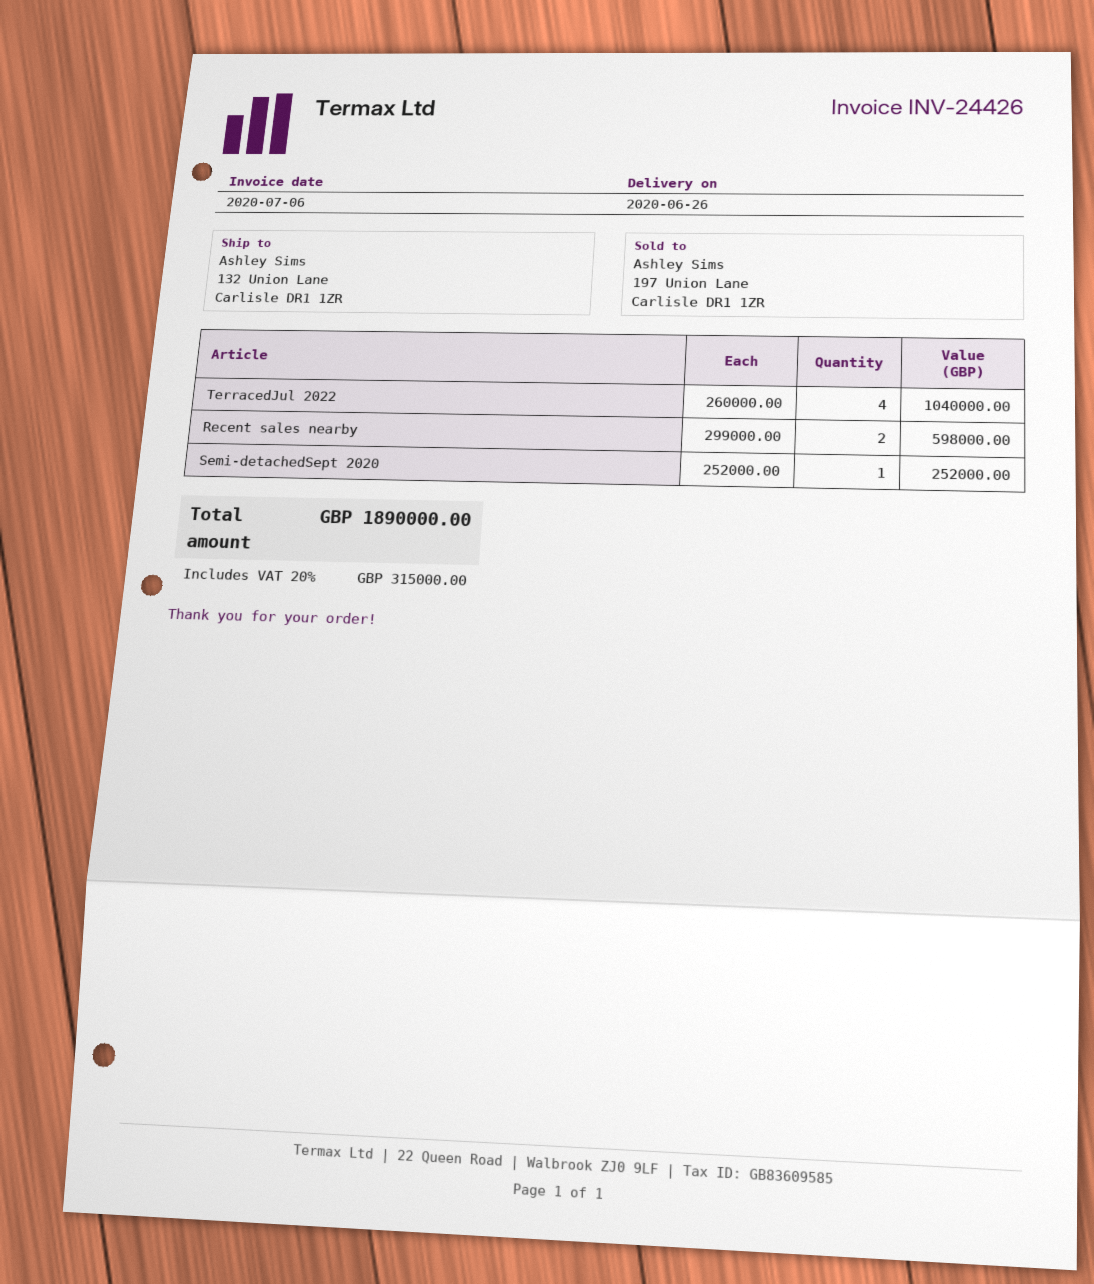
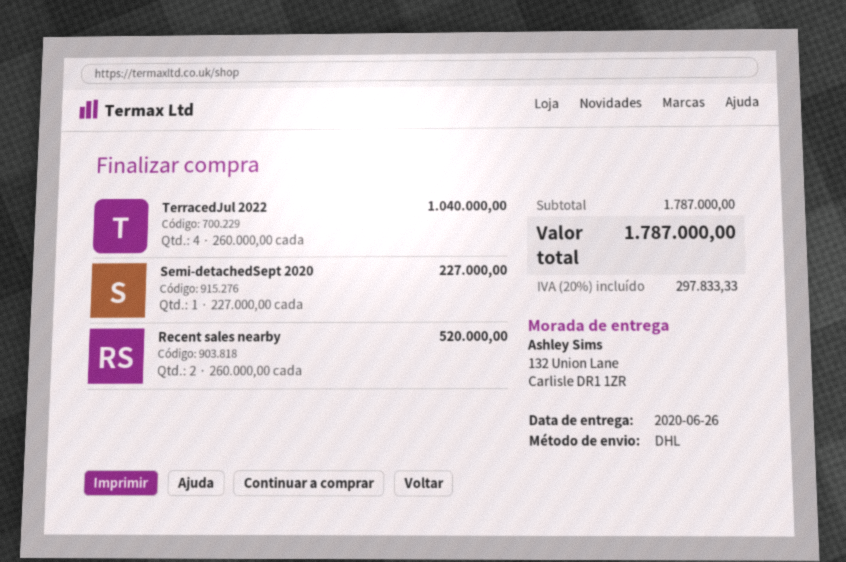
Recent sales nearby: 2 x 299000.00 = 598000.00 -> 2 x 260000.00 = 520000.00
Semi-detachedSept 2020: 1 x 252000.00 = 252000.00 -> 1 x 227000.00 = 227000.00
tax: 20% = 315000.00 -> 20% = 297833.33
total: 1890000.00 -> 1787000.00

